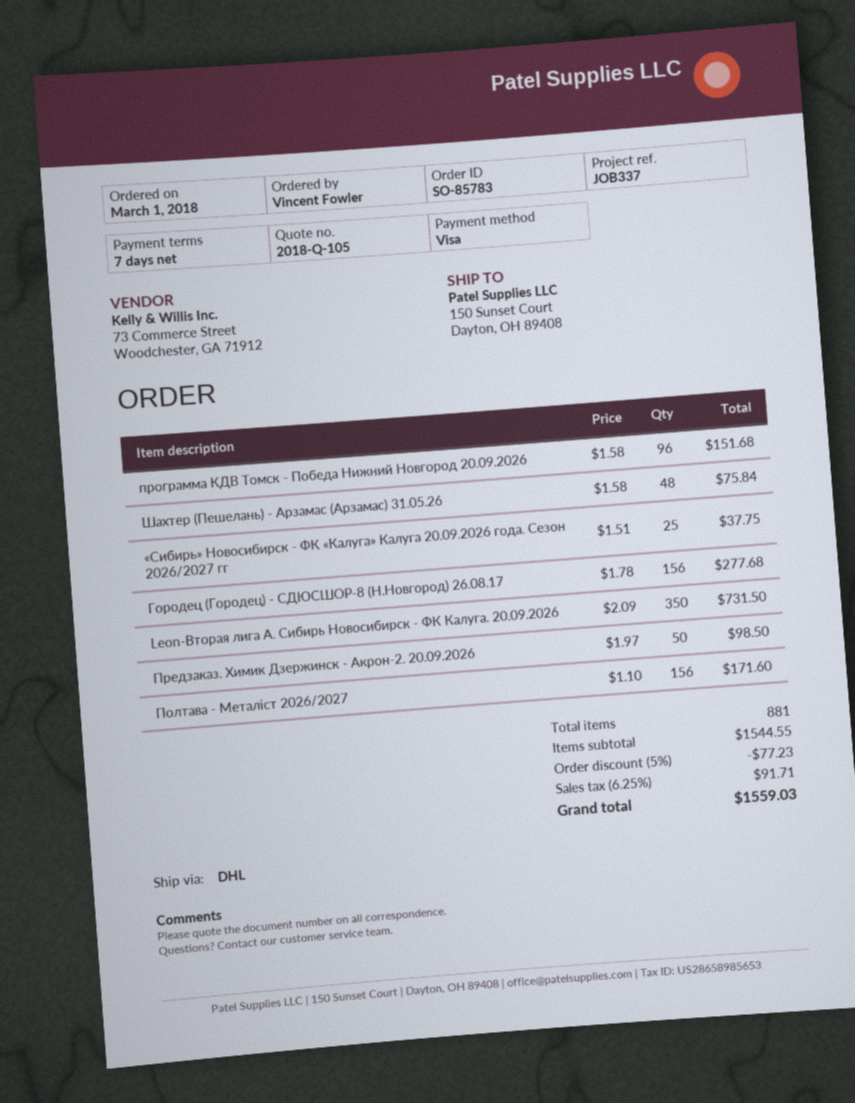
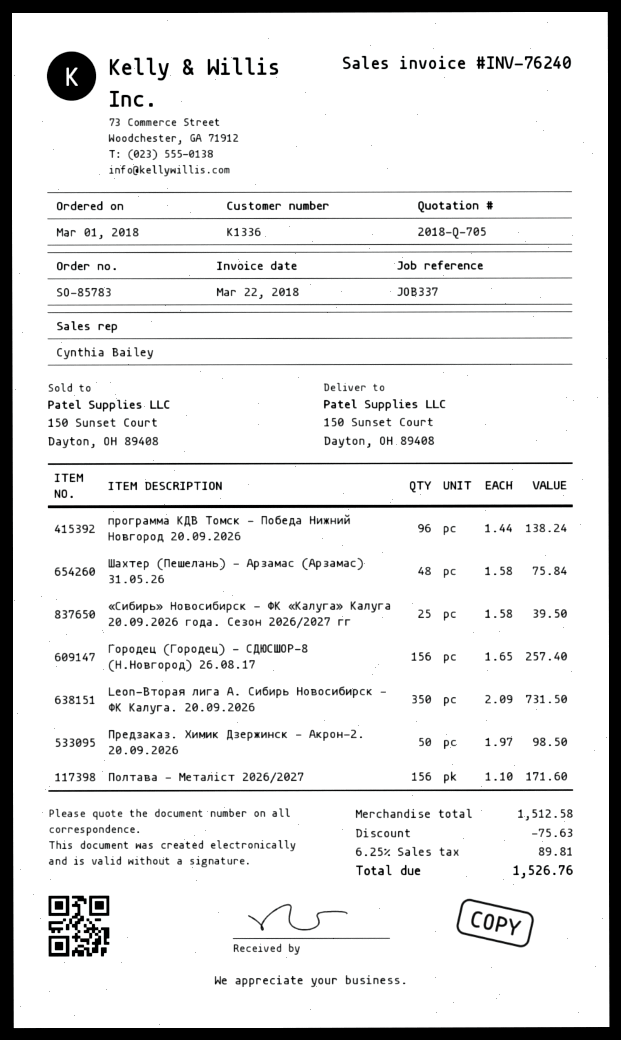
quote number: 2018-Q-105 -> 2018-Q-705
программа КДВ Томск - Победа Нижний Новгород 20.09.2026: 96 x 1.58 = 151.68 -> 96 x 1.44 = 138.24
«Сибирь» Новосибирск - ФК «Калуга» Калуга 20.09.2026 года. Сезон 2026/2027 гг: 25 x 1.51 = 37.75 -> 25 x 1.58 = 39.50
Городец (Городец) - СДЮСШОР-8 (Н.Новгород) 26.08.17: 156 x 1.78 = 277.68 -> 156 x 1.65 = 257.40
subtotal: 1544.55 -> 1512.58
discount: 77.23 -> 75.63
tax: 6.25% = 91.71 -> 6.25% = 89.81
total: 1559.03 -> 1526.76

